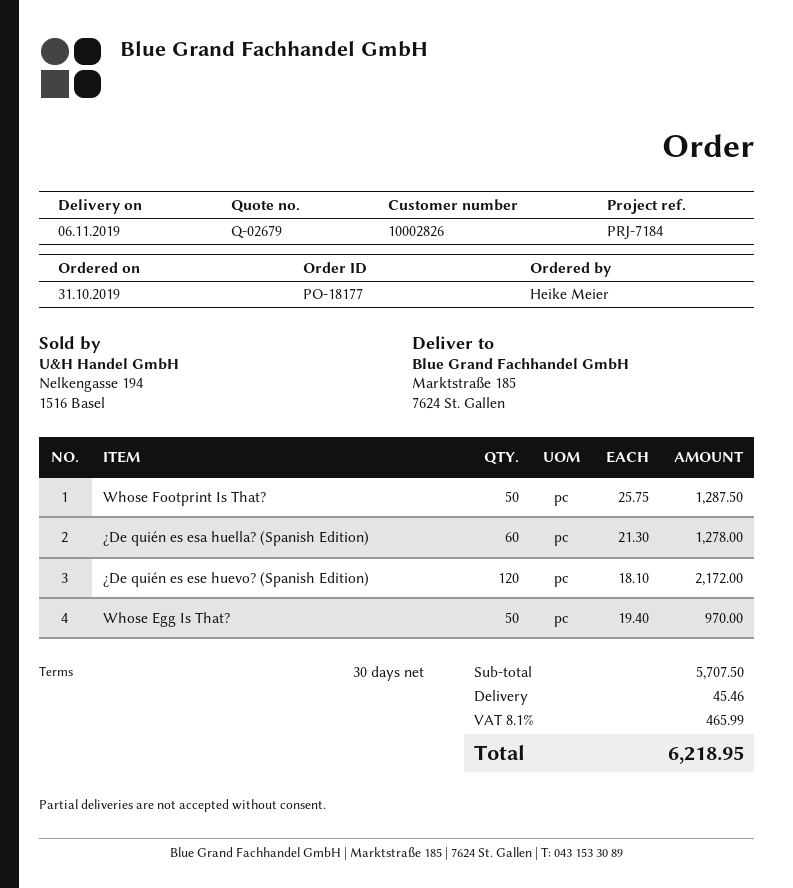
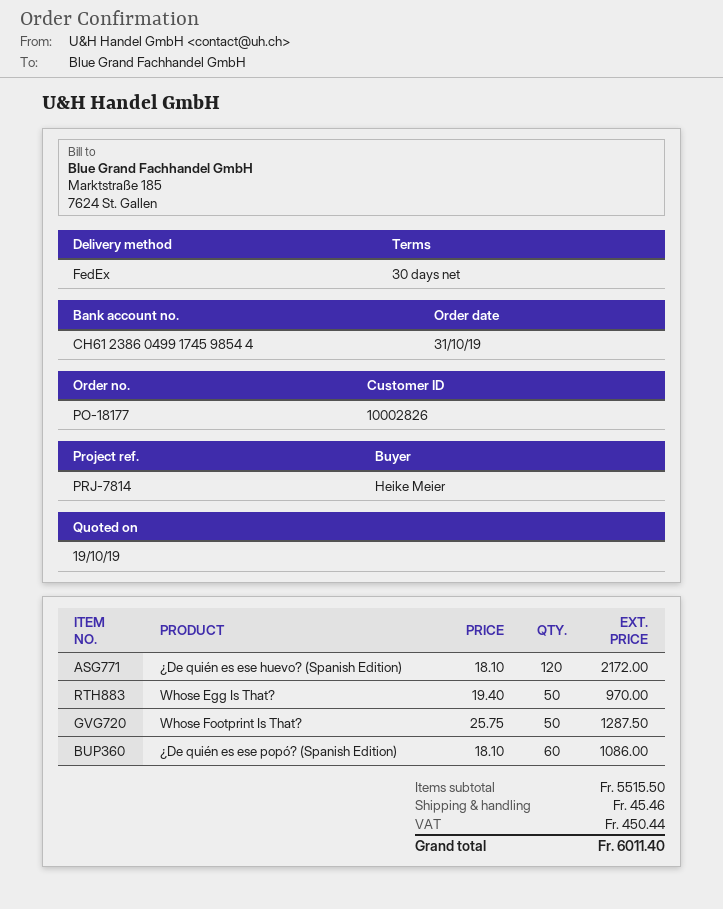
reference: PRJ-7184 -> PRJ-7814
¿De quién es esa huella? (Spanish Edition): 60 x 21.30 = 1278.00 -> none
¿De quién es ese popó? (Spanish Edition): none -> 60 x 18.10 = 1086.00
subtotal: 5707.50 -> 5515.50
tax: 465.99 -> 450.44
total: 6218.95 -> 6011.40

